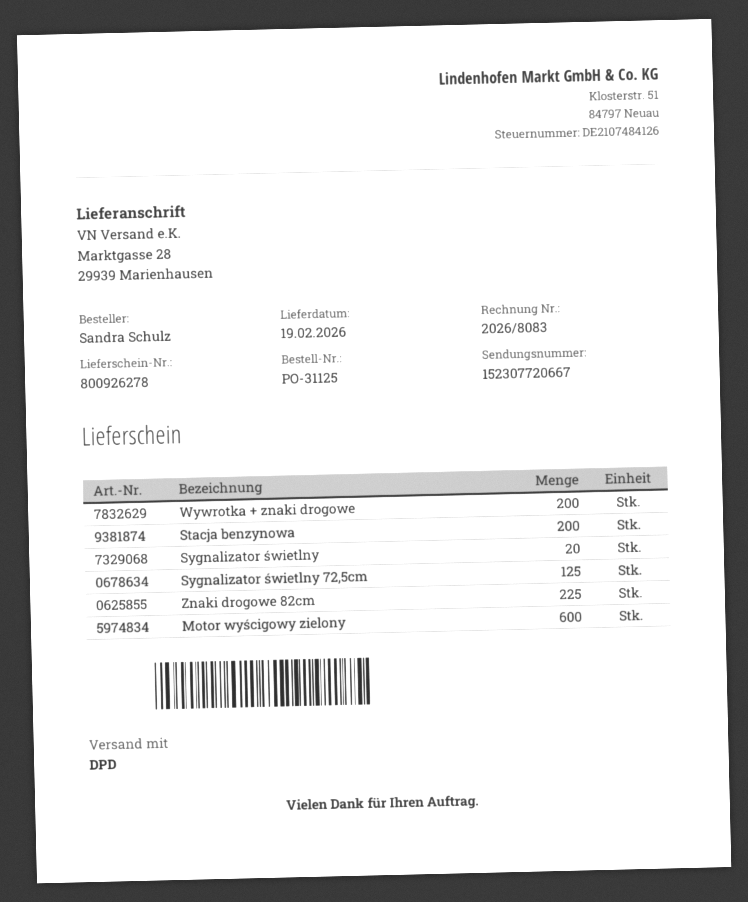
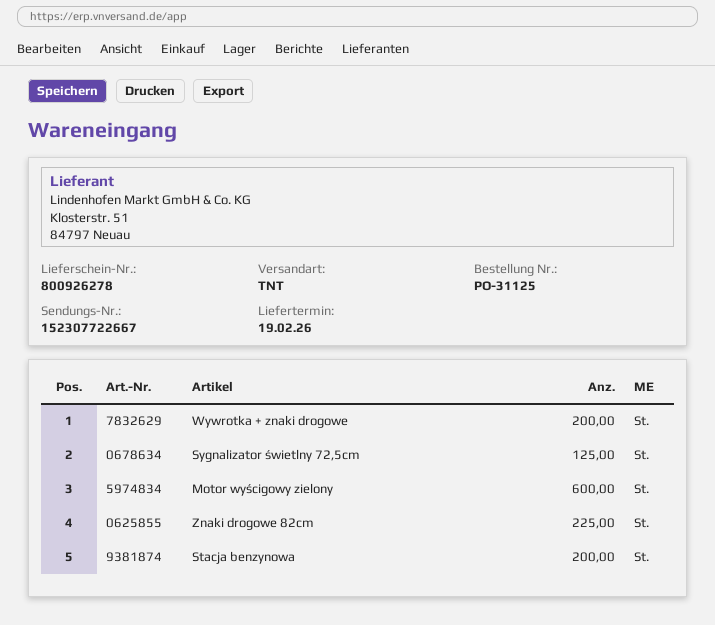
shipping method: DPD -> TNT
tracking number: 152307720667 -> 152307722667
Sygnalizator świetlny: 20 -> none

